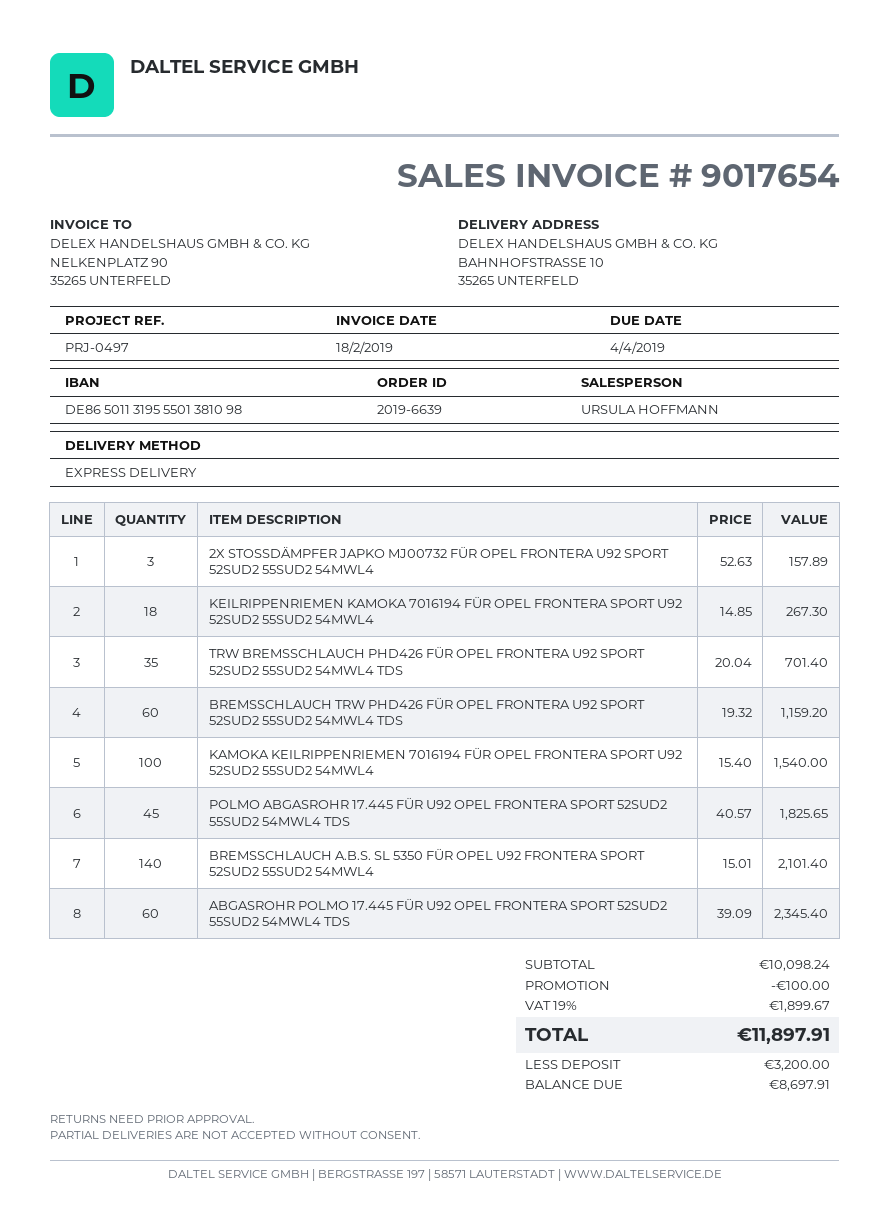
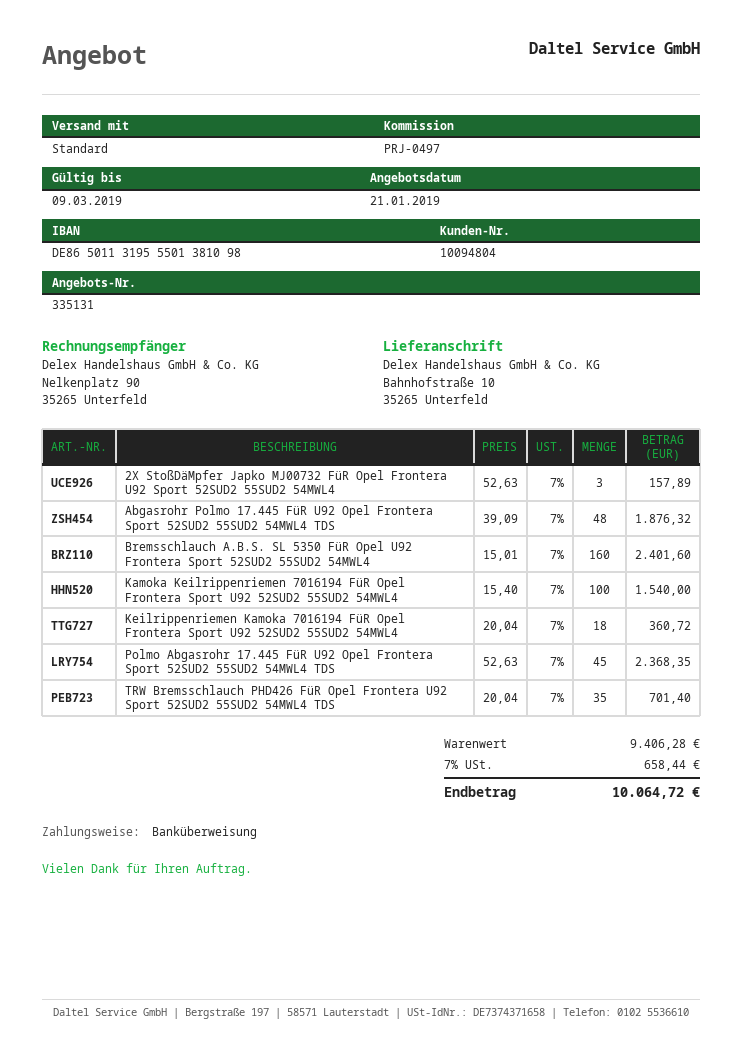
shipping method: express -> standard
KEILRIPPENRIEMEN KAMOKA 7016194 FÜR OPEL FRONTERA SPORT U92 52SUD2 55SUD2 54MWL4: 18 x 14.85 = 267.30 -> 18 x 20.04 = 360.72
BREMSSCHLAUCH TRW PHD426 FÜR OPEL FRONTERA U92 SPORT 52SUD2 55SUD2 54MWL4 TDS: 60 x 19.32 = 1159.20 -> none
POLMO ABGASROHR 17.445 FÜR U92 OPEL FRONTERA SPORT 52SUD2 55SUD2 54MWL4 TDS: 45 x 40.57 = 1825.65 -> 45 x 52.63 = 2368.35
BREMSSCHLAUCH A.B.S. SL 5350 FÜR OPEL U92 FRONTERA SPORT 52SUD2 55SUD2 54MWL4: 140 x 15.01 = 2101.40 -> 160 x 15.01 = 2401.60
ABGASROHR POLMO 17.445 FÜR U92 OPEL FRONTERA SPORT 52SUD2 55SUD2 54MWL4 TDS: 60 x 39.09 = 2345.40 -> 48 x 39.09 = 1876.32
subtotal: 10098.24 -> 9406.28
discount: 100.00 -> none
tax: 19% = 1899.67 -> 7% = 658.44
total: 11897.91 -> 10064.72

